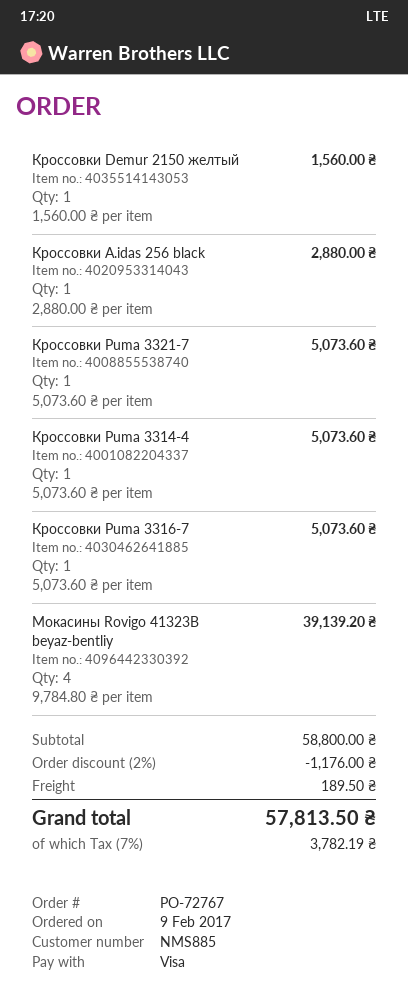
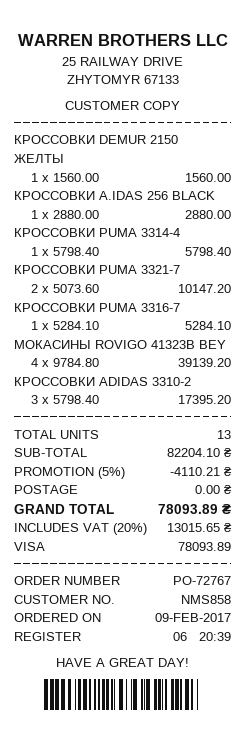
customer number: NMS885 -> NMS858
Кроссовки Puma 3321-7: 1 x 5073.60 = 5073.60 -> 2 x 5073.60 = 10147.20
Кроссовки Puma 3314-4: 1 x 5073.60 = 5073.60 -> 1 x 5798.40 = 5798.40
Кроссовки Puma 3316-7: 1 x 5073.60 = 5073.60 -> 1 x 5284.10 = 5284.10
КРОССОВКИ ADIDAS 3310-2: none -> 3 x 5798.40 = 17395.20
subtotal: 58800.00 -> 82204.10
discount: 2% = 1176.00 -> 5% = 4110.21
shipping: 189.50 -> 0.00
tax: 7% = 3782.19 -> 20% = 13015.65
total: 57813.50 -> 78093.89

